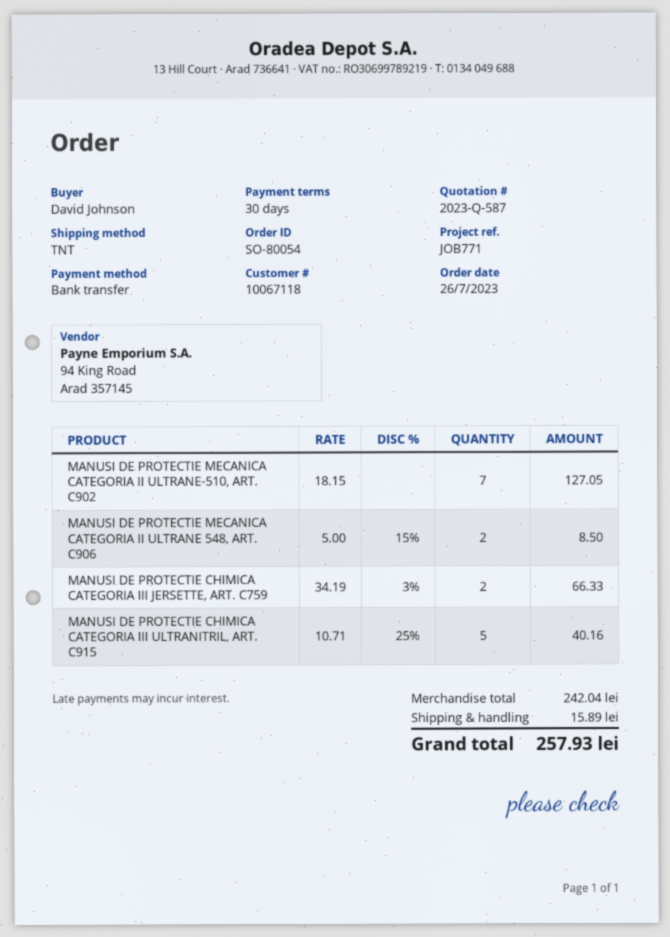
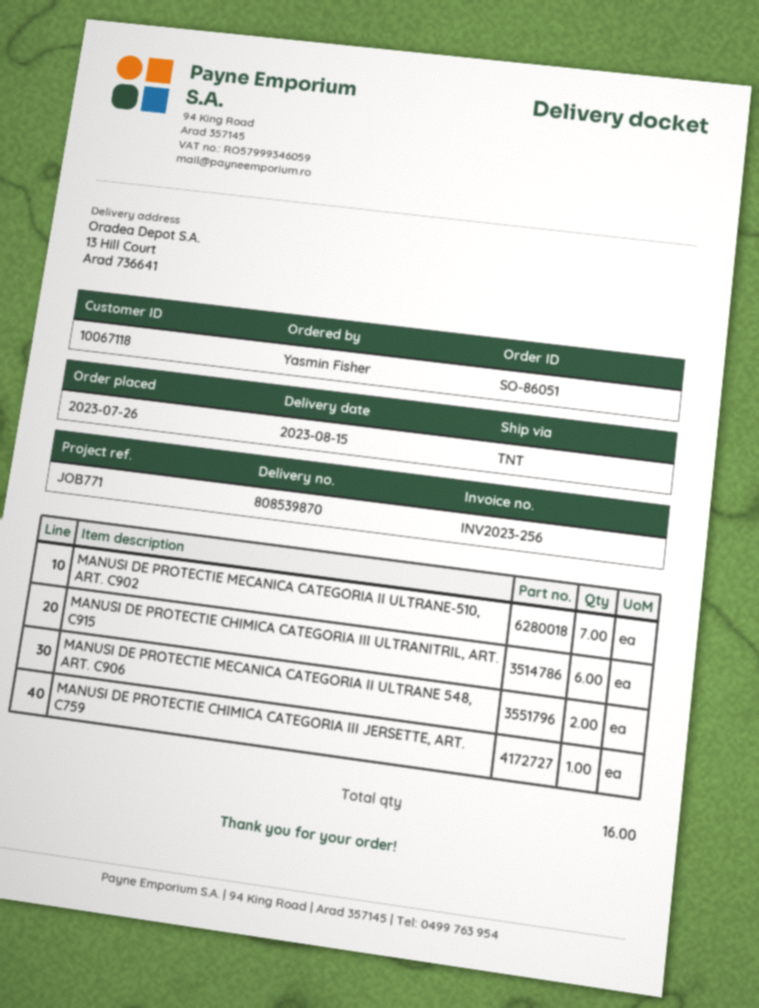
order number: SO-80054 -> SO-86051
ordered by: David Johnson -> Yasmin Fisher
MANUSI DE PROTECTIE CHIMICA CATEGORIA III JERSETTE, ART. C759: 2 -> 1
MANUSI DE PROTECTIE CHIMICA CATEGORIA III ULTRANITRIL, ART. C915: 5 -> 6

